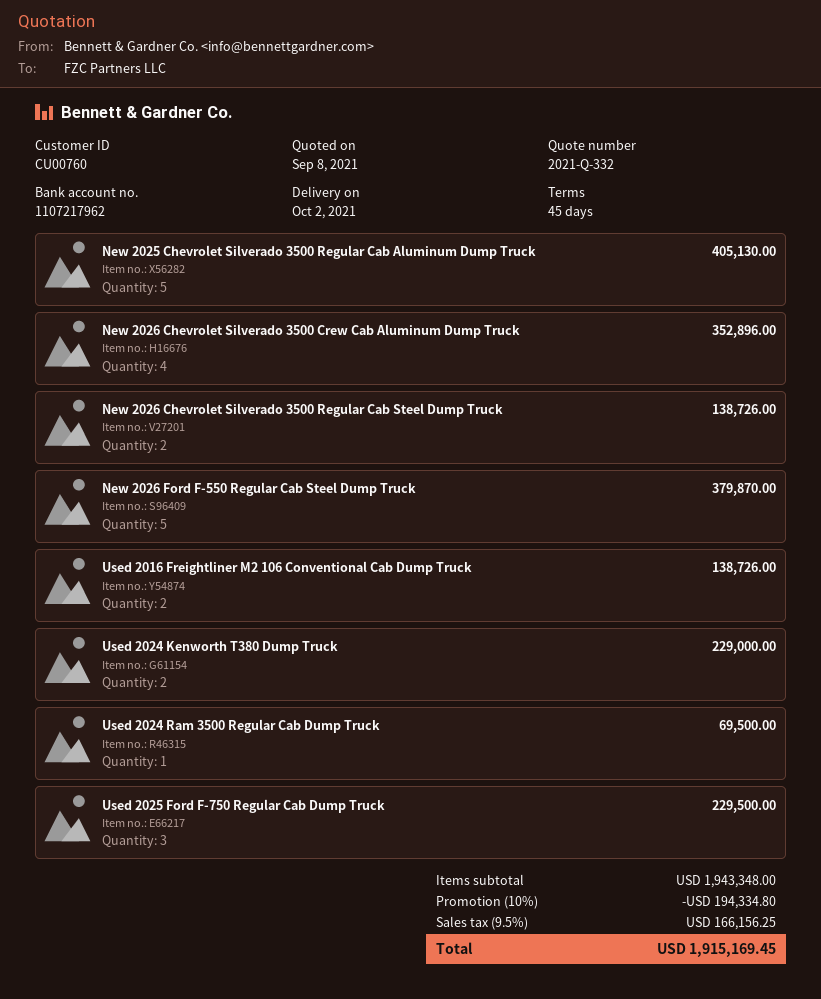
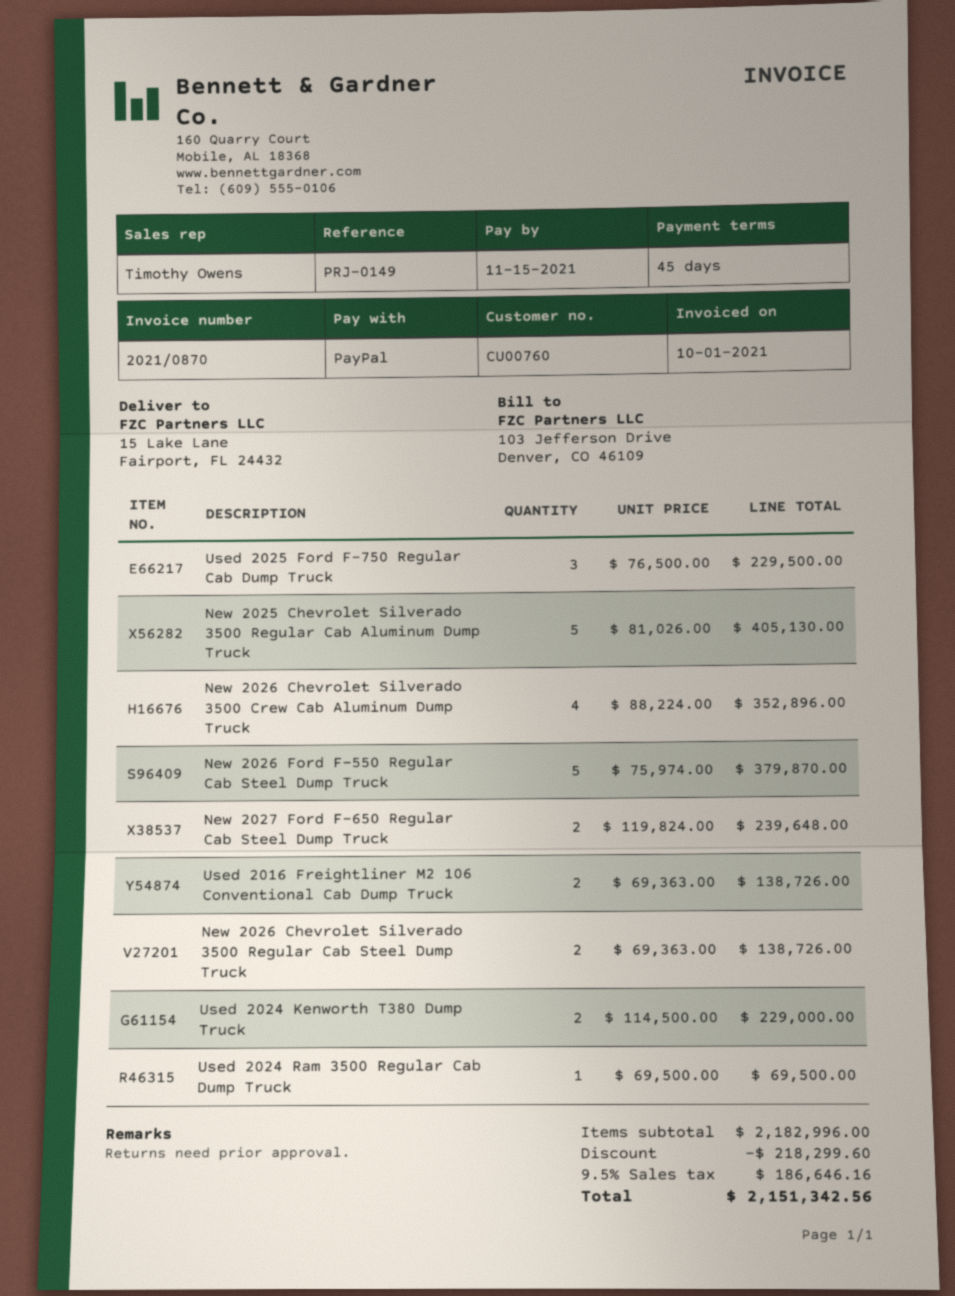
New 2027 Ford F-650 Regular Cab Steel Dump Truck: none -> 2 for 239648.00
subtotal: 1943348.00 -> 2182996.00
discount: 194334.80 -> 218299.60
tax: 9.5% = 166156.25 -> 9.5% = 186646.16
total: 1915169.45 -> 2151342.56

